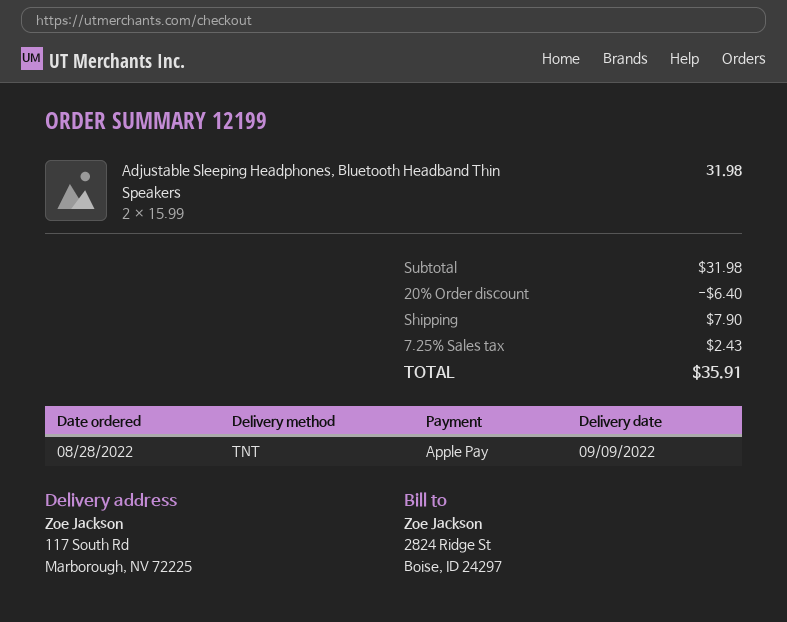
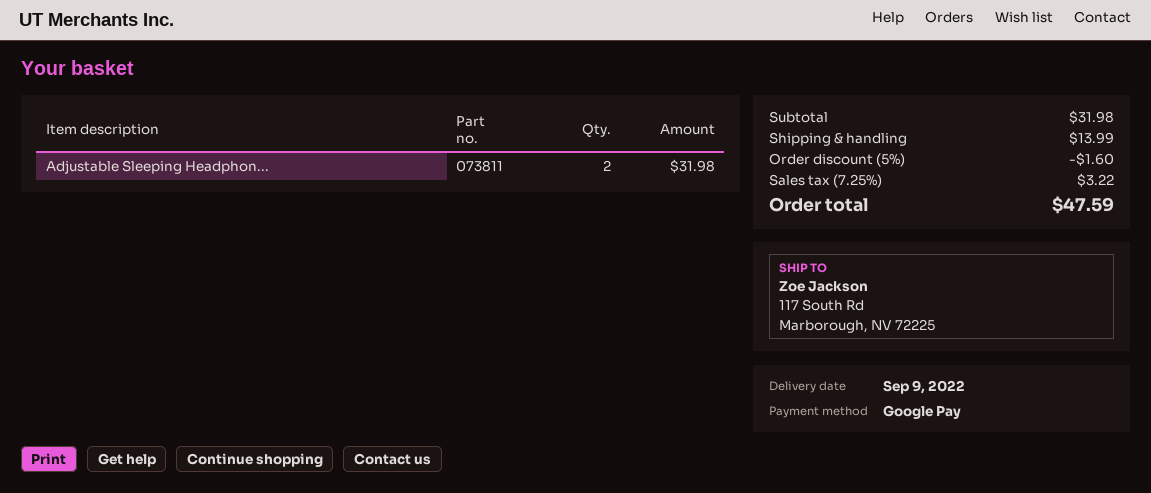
payment method: Apple Pay -> Google Pay
discount: 20% = 6.40 -> 5% = 1.60
shipping: 7.90 -> 13.99
tax: 7.25% = 2.43 -> 7.25% = 3.22
total: 35.91 -> 47.59

